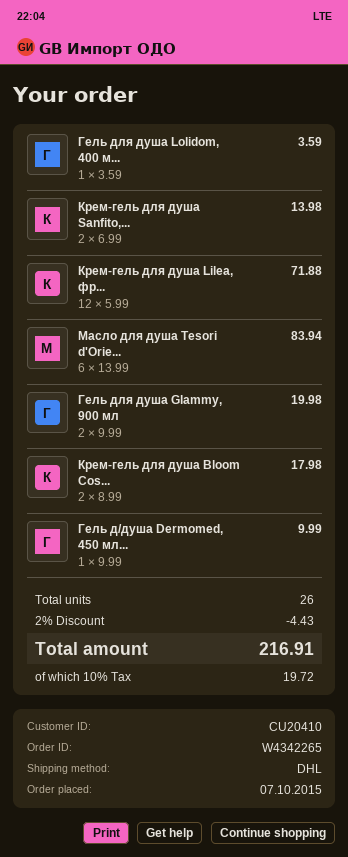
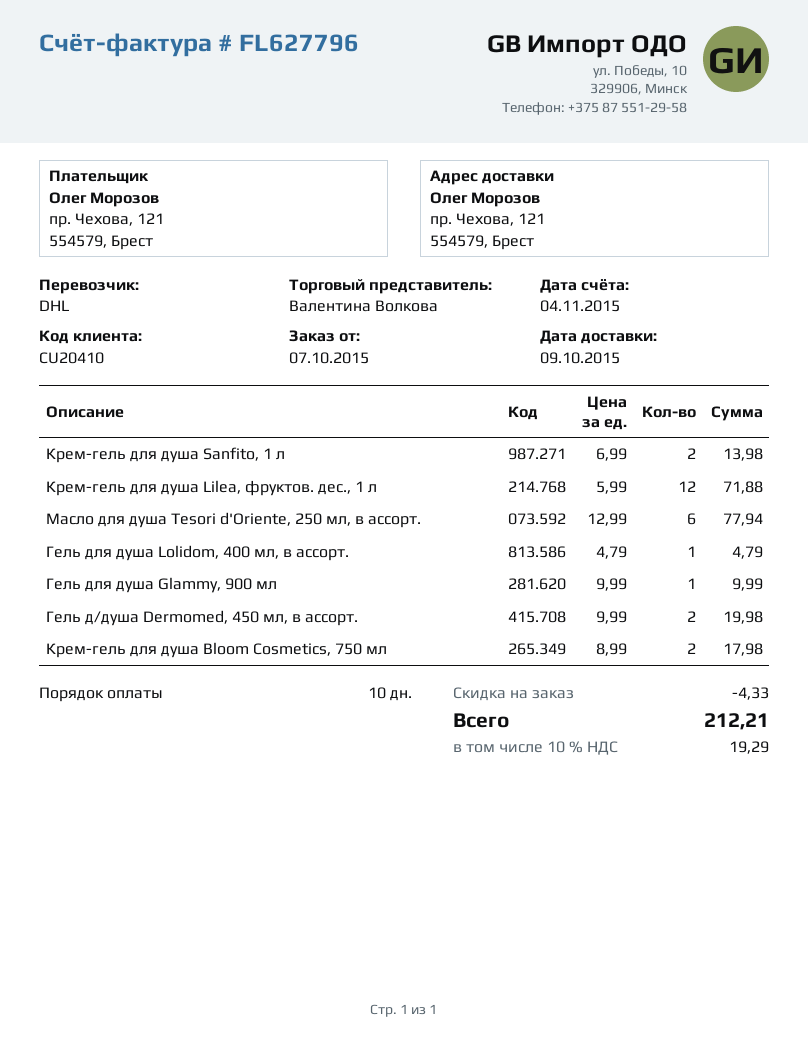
Гель для душа Lolidom, 400 м...: 1 x 3.59 = 3.59 -> 1 x 4.79 = 4.79
Масло для душа Tesori d'Orie...: 6 x 13.99 = 83.94 -> 6 x 12.99 = 77.94
Гель для душа Glammy, 900 мл: 2 x 9.99 = 19.98 -> 1 x 9.99 = 9.99
Гель д/душа Dermomed, 450 мл...: 1 x 9.99 = 9.99 -> 2 x 9.99 = 19.98
discount: 4.43 -> 4.33
tax: 10% = 19.72 -> 10% = 19.29
total: 216.91 -> 212.21

